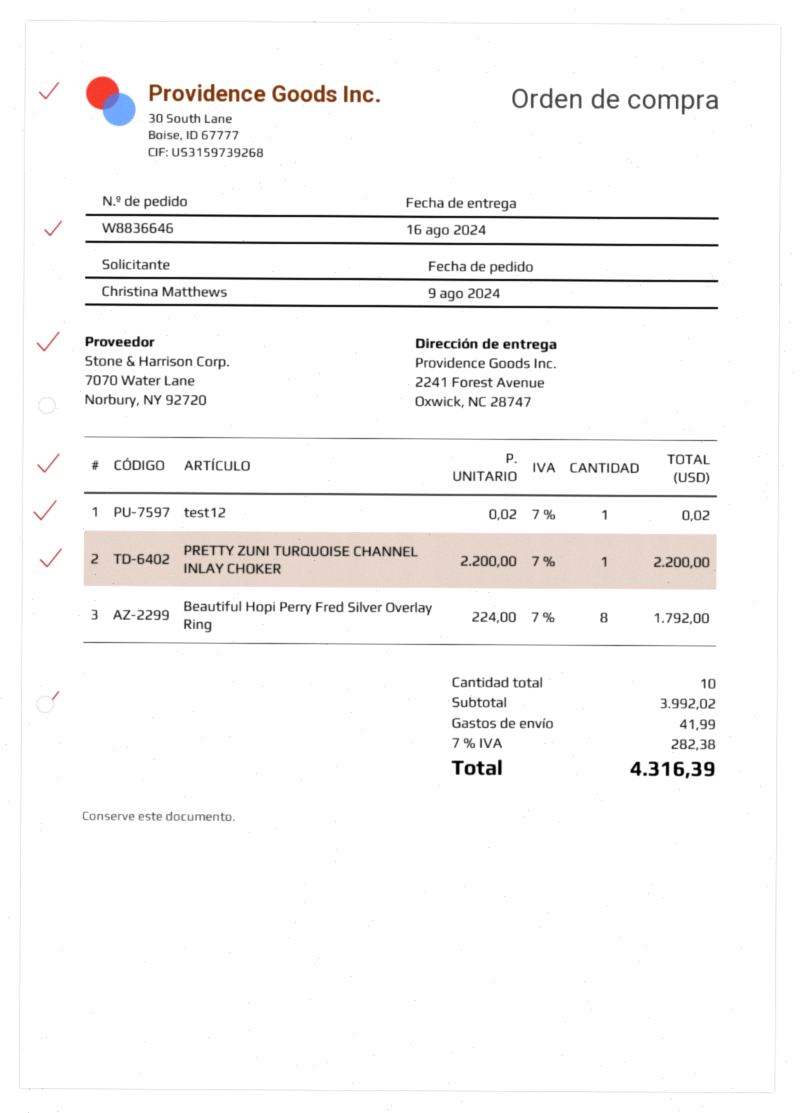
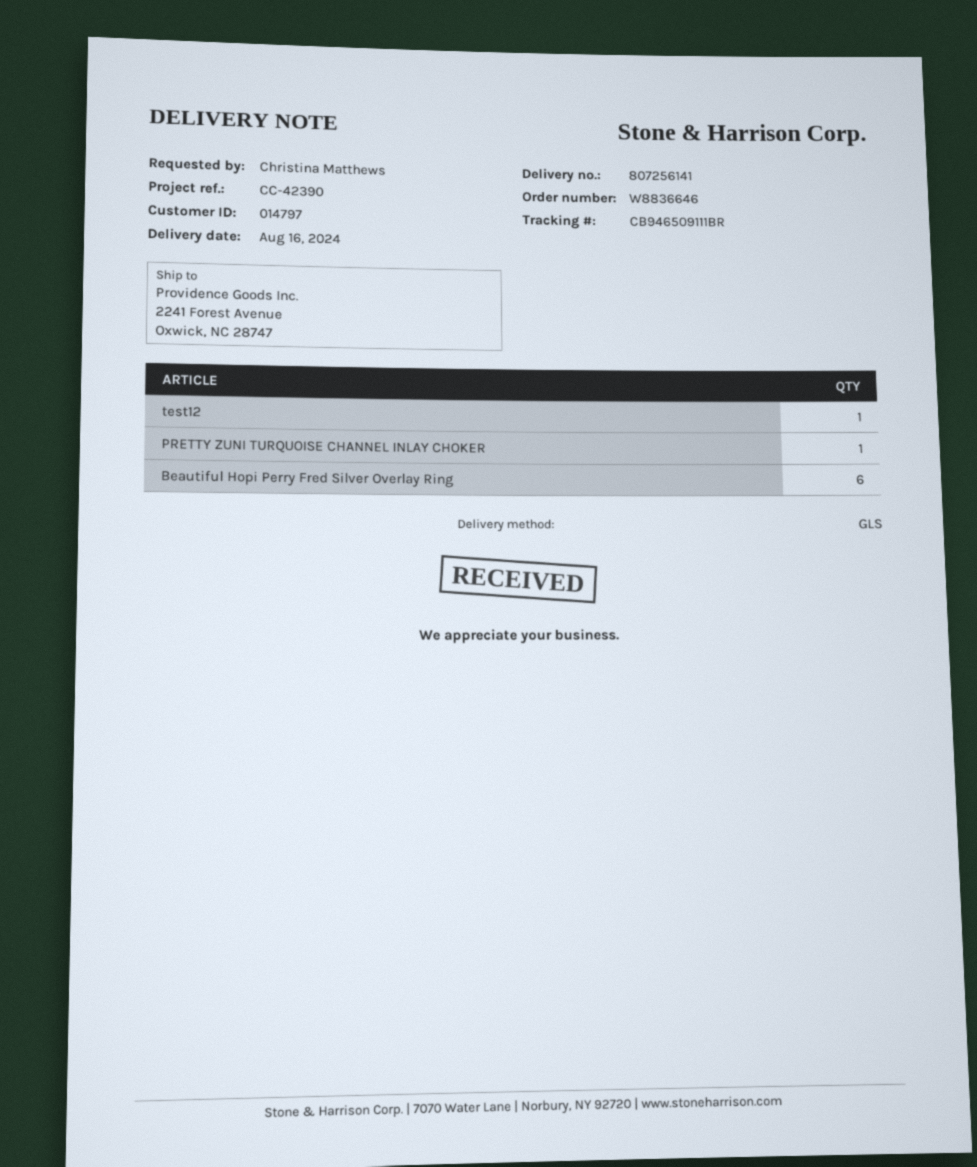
Beautiful Hopi Perry Fred Silver Overlay Ring: 8 -> 6

